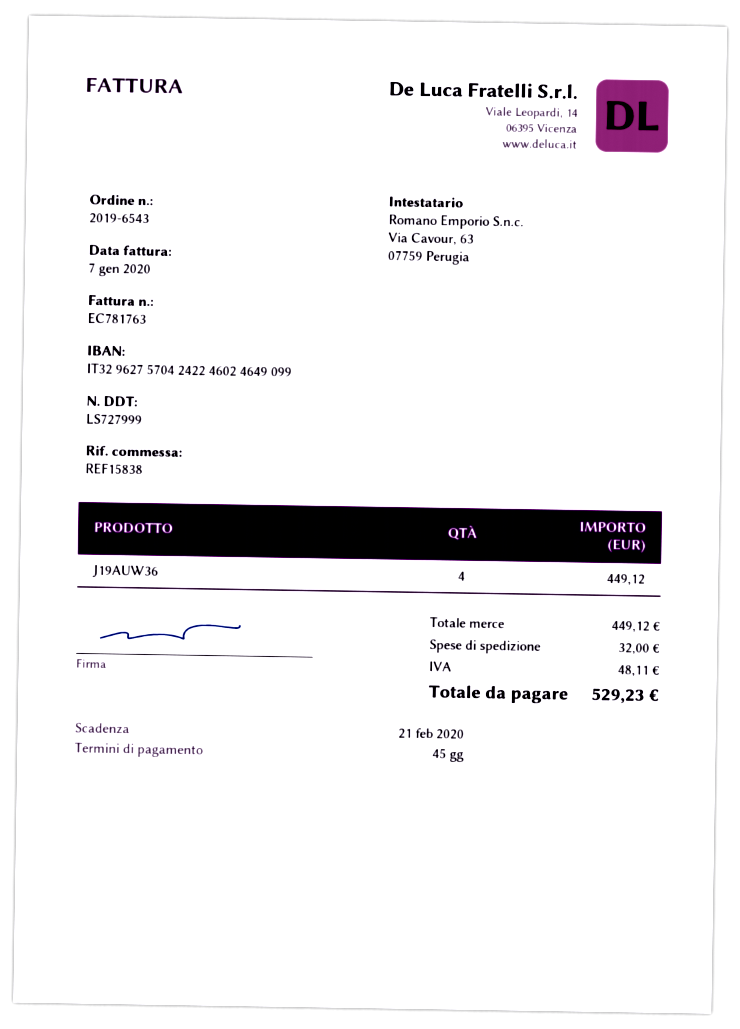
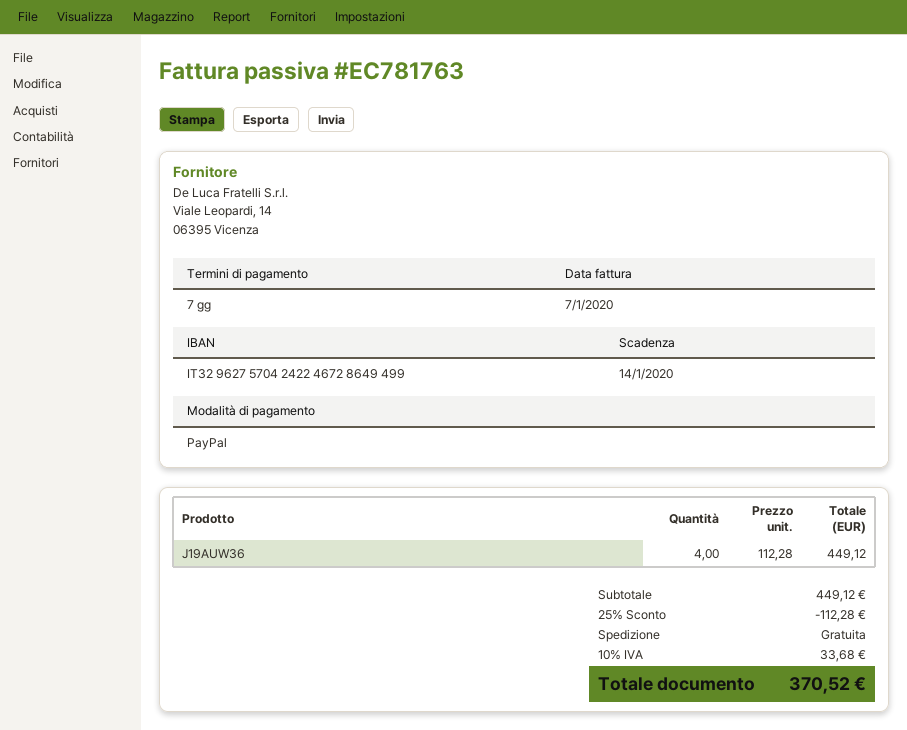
payment terms: 45 days -> 7 days
due date: 2020-02-21 -> 2020-01-14
bank account: IT3296275704242246024649099 -> IT3296275704242246728649499
discount: none -> 25% = 112.28
shipping: 32.00 -> 0.00
tax: 48.11 -> 33.68
total: 529.23 -> 370.52

